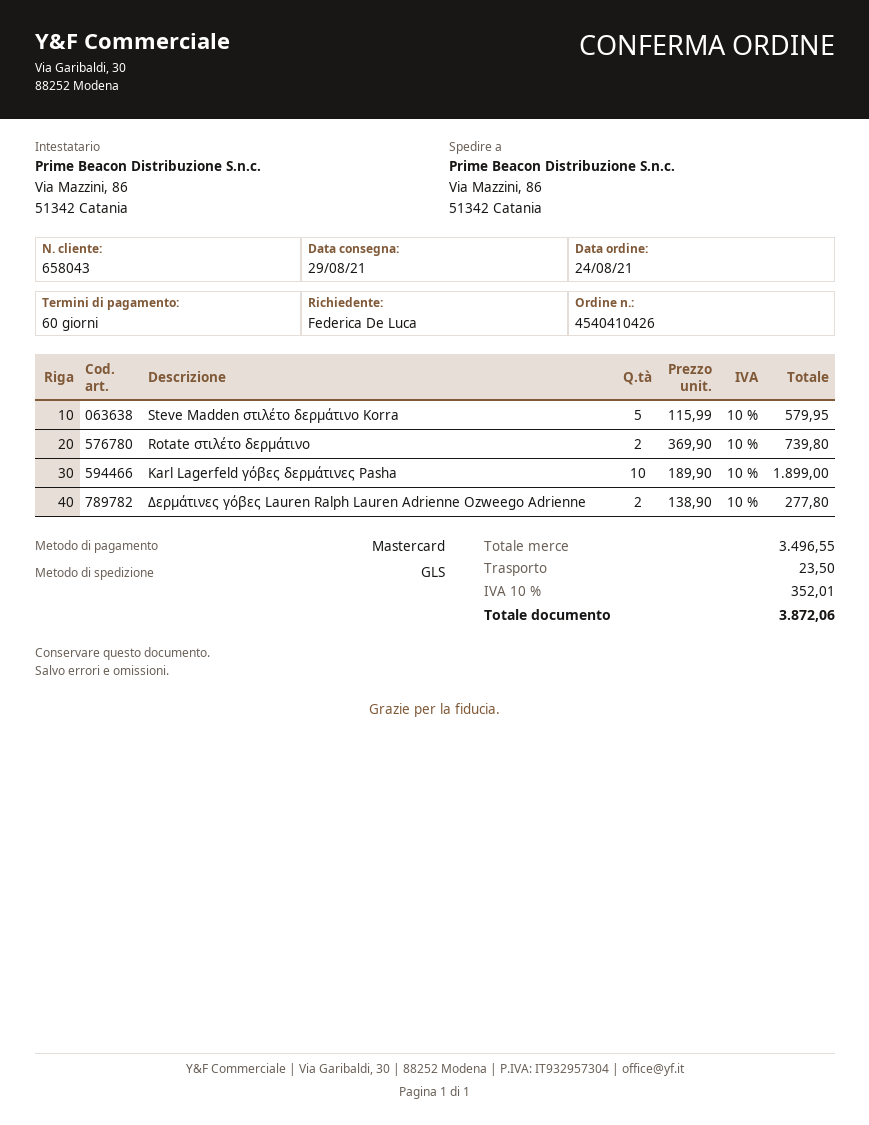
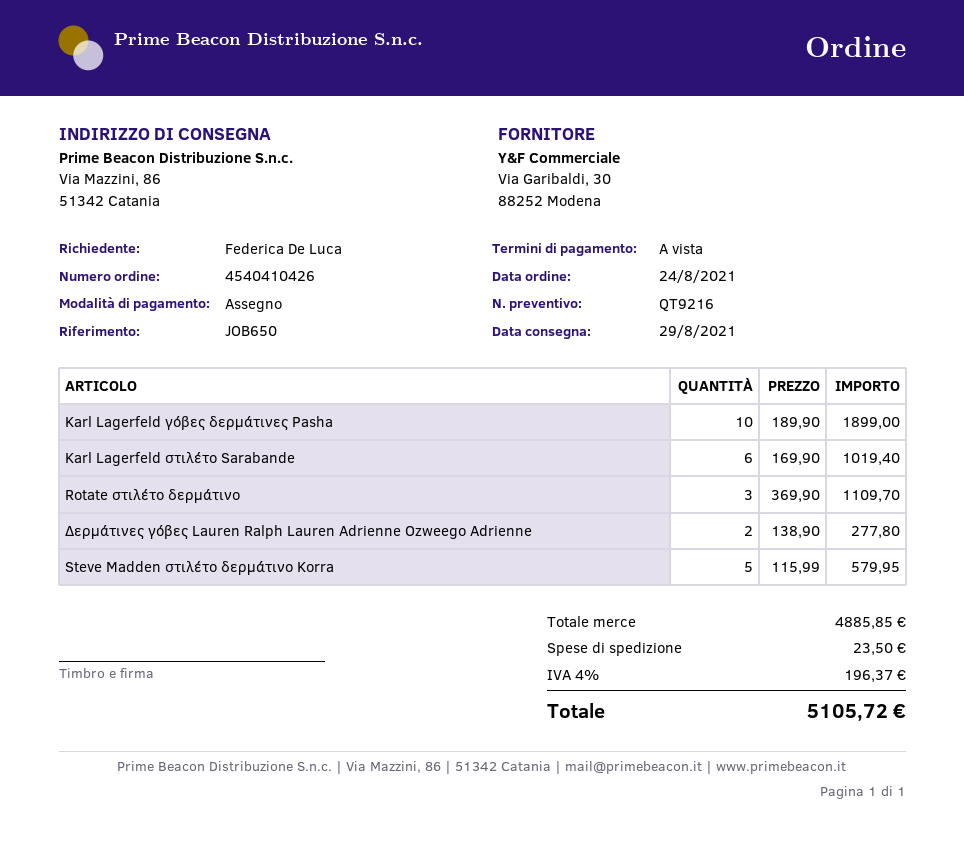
payment terms: 60 days -> on receipt
payment method: Mastercard -> cheque
Rotate στιλέτο δερμάτινο: 2 x 369.90 = 739.80 -> 3 x 369.90 = 1109.70
Karl Lagerfeld στιλέτο Sarabande: none -> 6 x 169.90 = 1019.40
subtotal: 3496.55 -> 4885.85
tax: 10% = 352.01 -> 4% = 196.37
total: 3872.06 -> 5105.72

